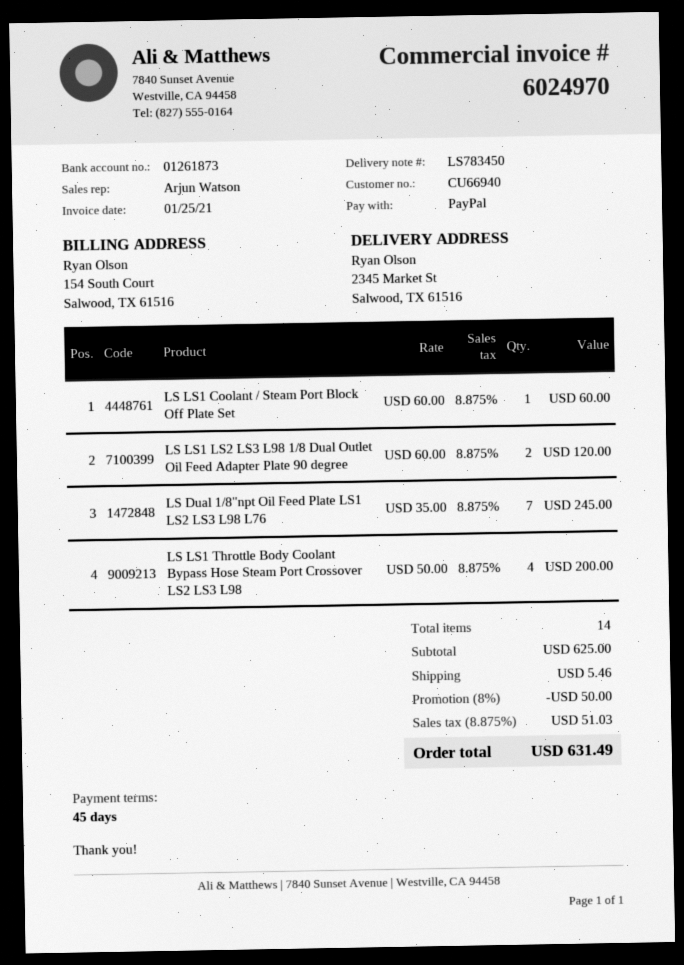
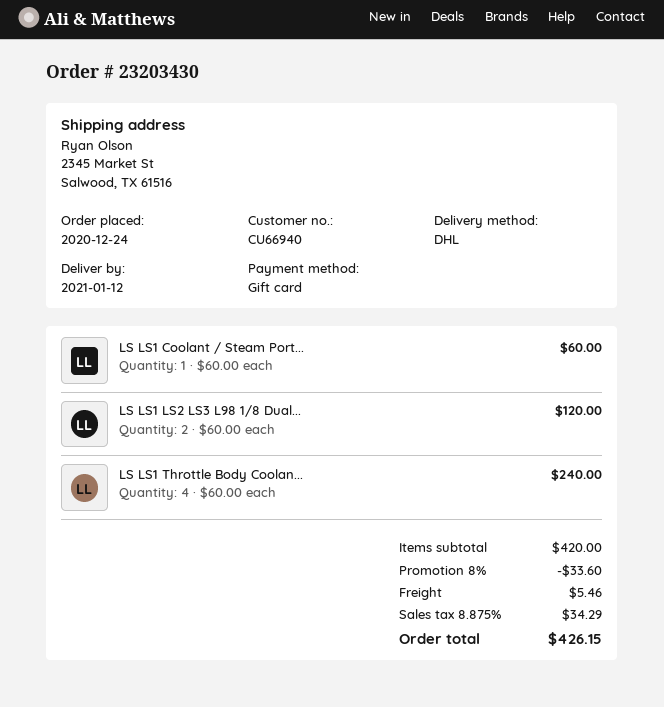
payment method: PayPal -> gift card
LS Dual 1/8"npt Oil Feed Plate LS1 LS2 LS3 L98 L76: 7 x 35.00 = 245.00 -> none
LS LS1 Throttle Body Coolant Bypass Hose Steam Port Crossover LS2 LS3 L98: 4 x 50.00 = 200.00 -> 4 x 60.00 = 240.00
subtotal: 625.00 -> 420.00
discount: 8% = 50.00 -> 8% = 33.60
tax: 8.875% = 51.03 -> 8.875% = 34.29
total: 631.49 -> 426.15

